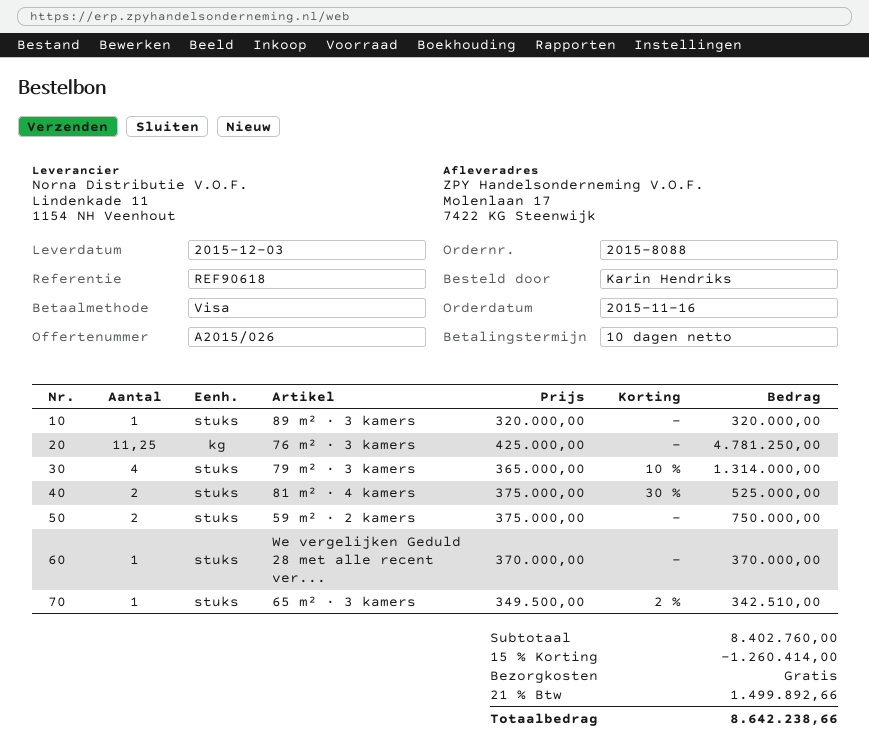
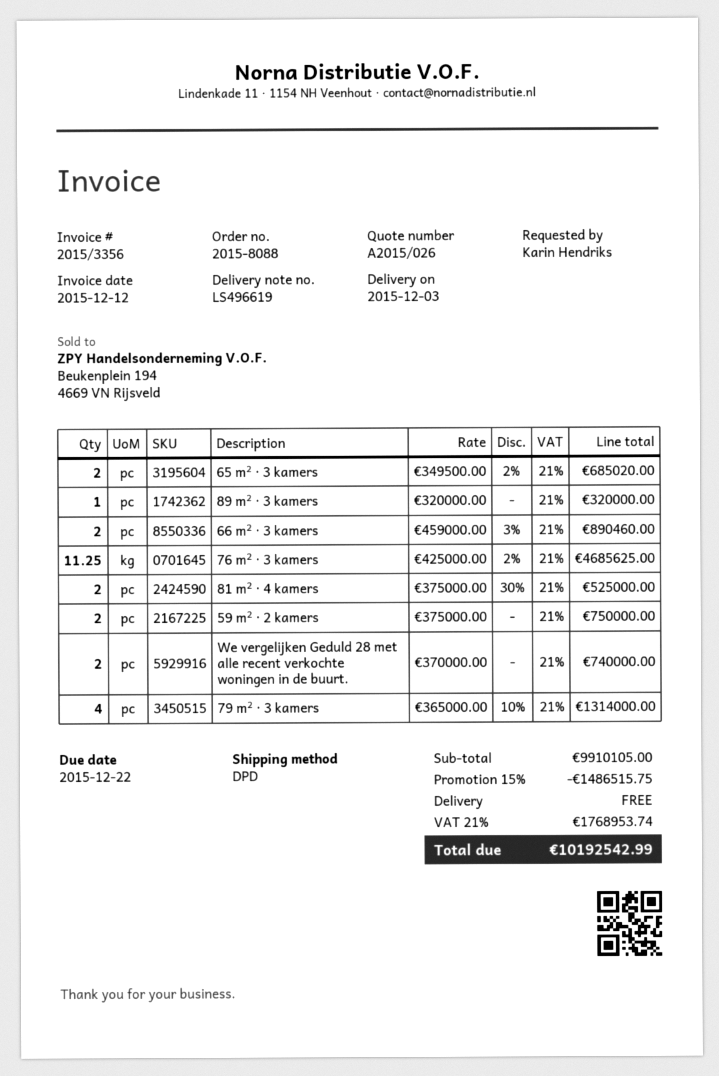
76 m² · 3 kamers: 11.25 x 425000.00 = 4781250.00 -> 11.25 x 425000.00 - 2% = 4685625.00
We vergelijken Geduld 28 met alle recent ver...: 1 x 370000.00 = 370000.00 -> 2 x 370000.00 = 740000.00
65 m² · 3 kamers: 1 x 349500.00 - 2% = 342510.00 -> 2 x 349500.00 - 2% = 685020.00
66 m² · 3 kamers: none -> 2 x 459000.00 - 3% = 890460.00
subtotal: 8402760.00 -> 9910105.00
discount: 15% = 1260414.00 -> 15% = 1486515.75
tax: 21% = 1499892.66 -> 21% = 1768953.74
total: 8642238.66 -> 10192542.99

